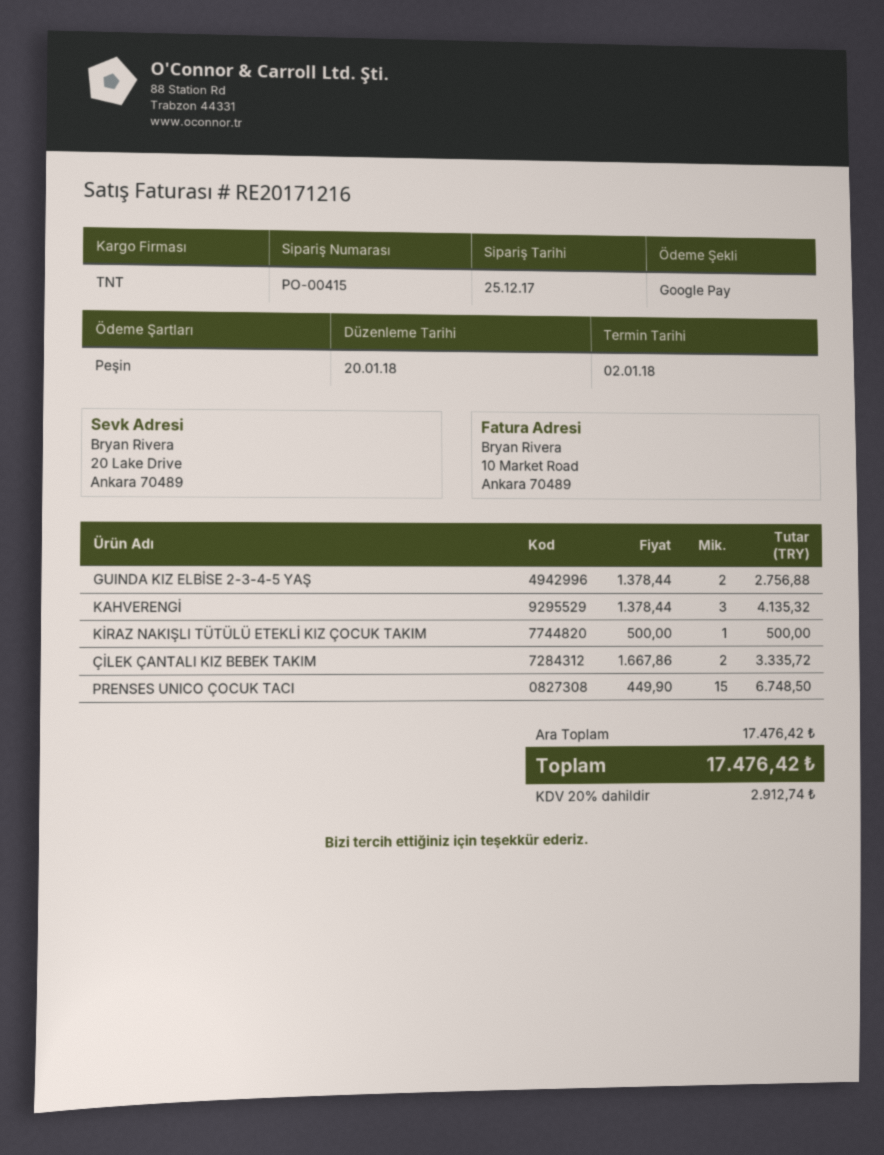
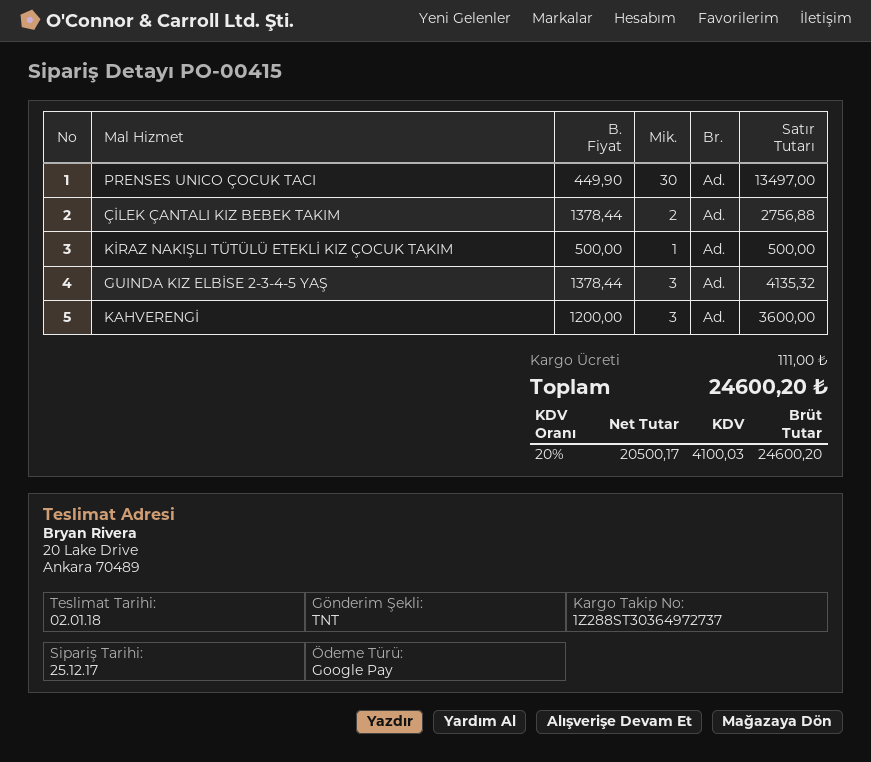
GUINDA KIZ ELBİSE 2-3-4-5 YAŞ: 2 x 1378.44 = 2756.88 -> 3 x 1378.44 = 4135.32
KAHVERENGİ: 3 x 1378.44 = 4135.32 -> 3 x 1200.00 = 3600.00
ÇİLEK ÇANTALI KIZ BEBEK TAKIM: 2 x 1667.86 = 3335.72 -> 2 x 1378.44 = 2756.88
PRENSES UNICO ÇOCUK TACI: 15 x 449.90 = 6748.50 -> 30 x 449.90 = 13497.00
shipping: none -> 111.00
tax: 20% = 2912.74 -> 20% = 4100.03
total: 17476.42 -> 24600.20

